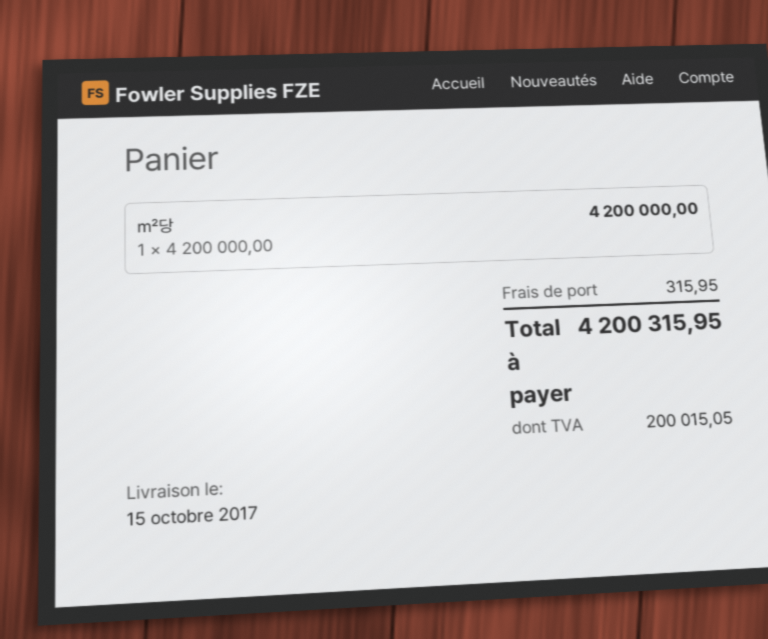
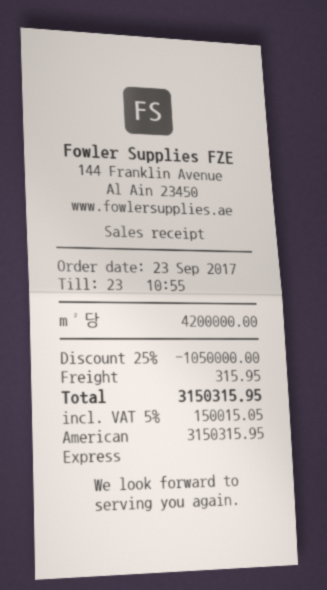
discount: none -> 25% = 1050000.00
tax: 200015.05 -> 150015.05
total: 4200315.95 -> 3150315.95

